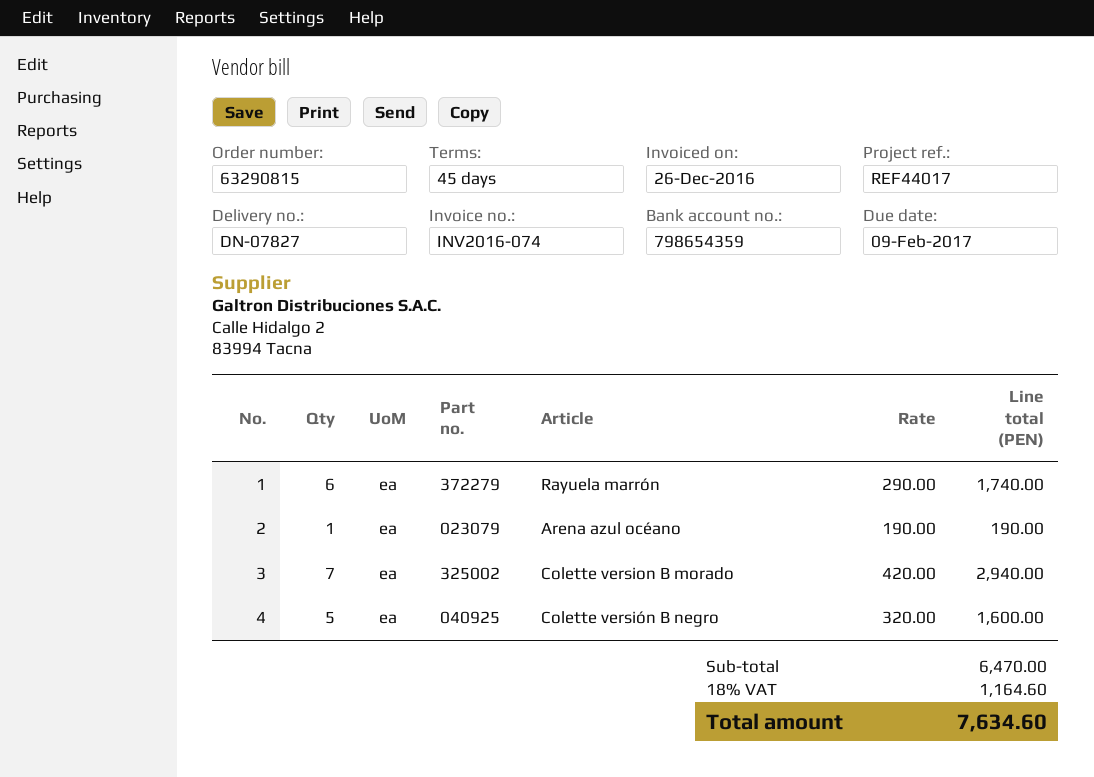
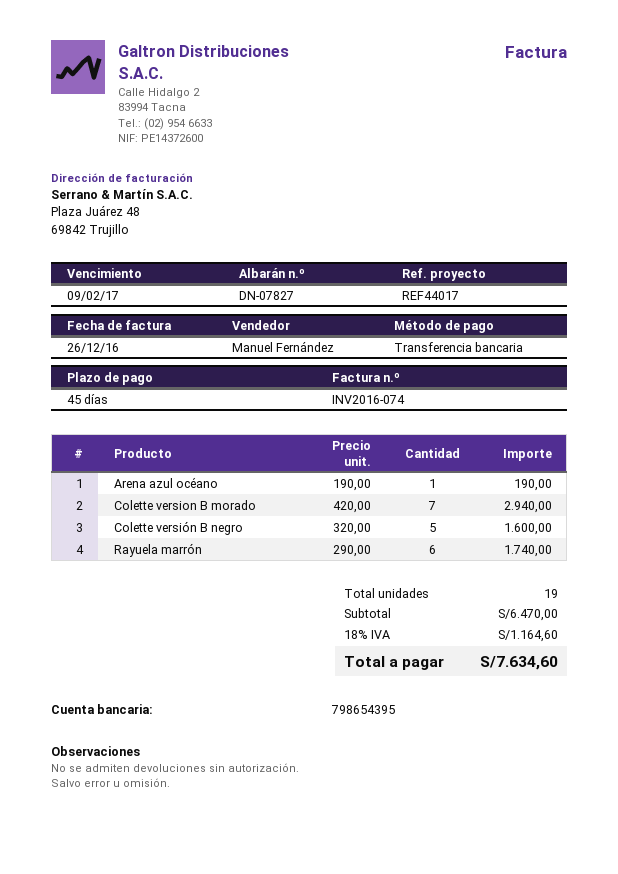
bank account: 798654359 -> 798654395

